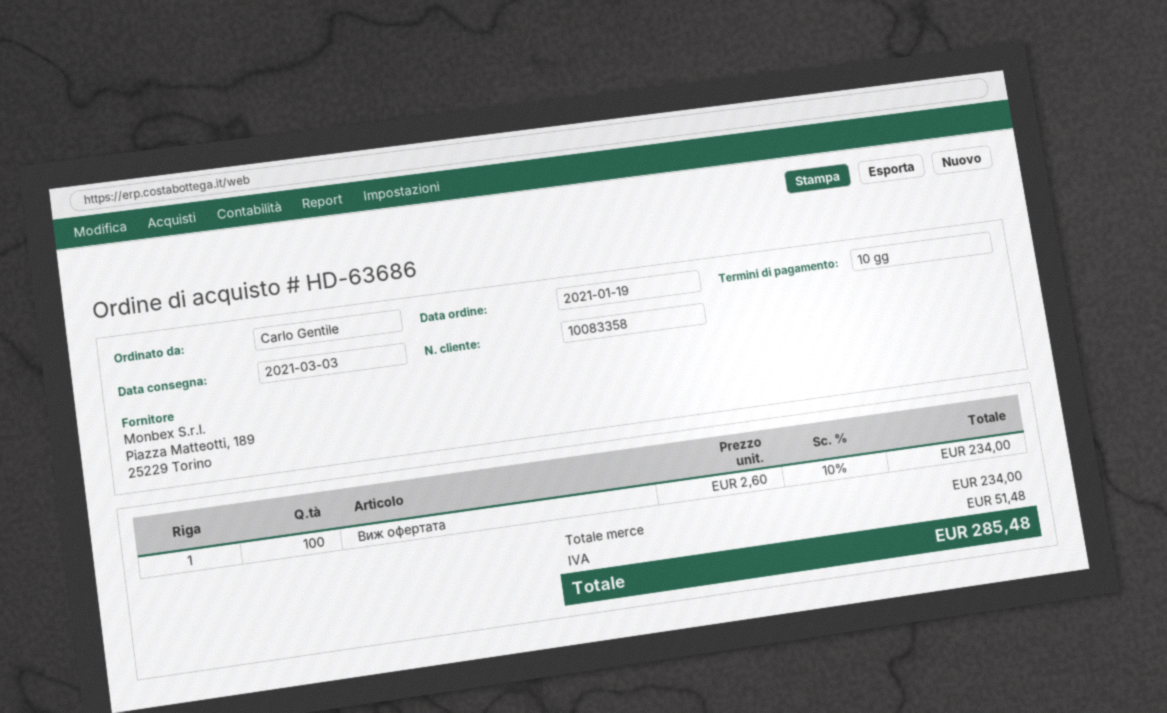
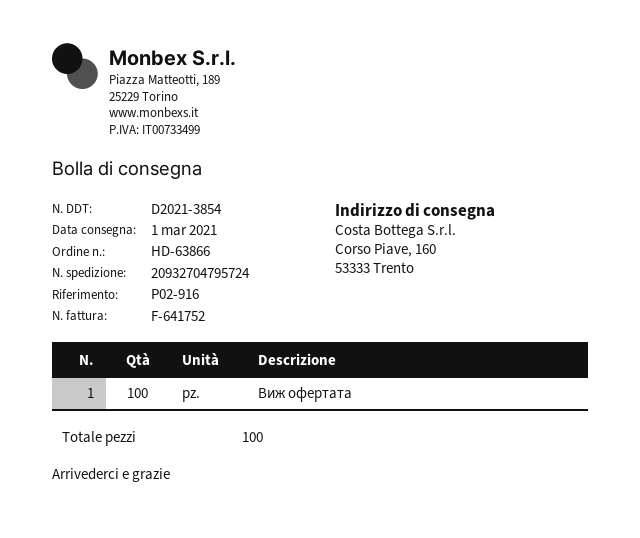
order number: HD-63686 -> HD-63866
delivery date: 2021-03-03 -> 2021-03-01

